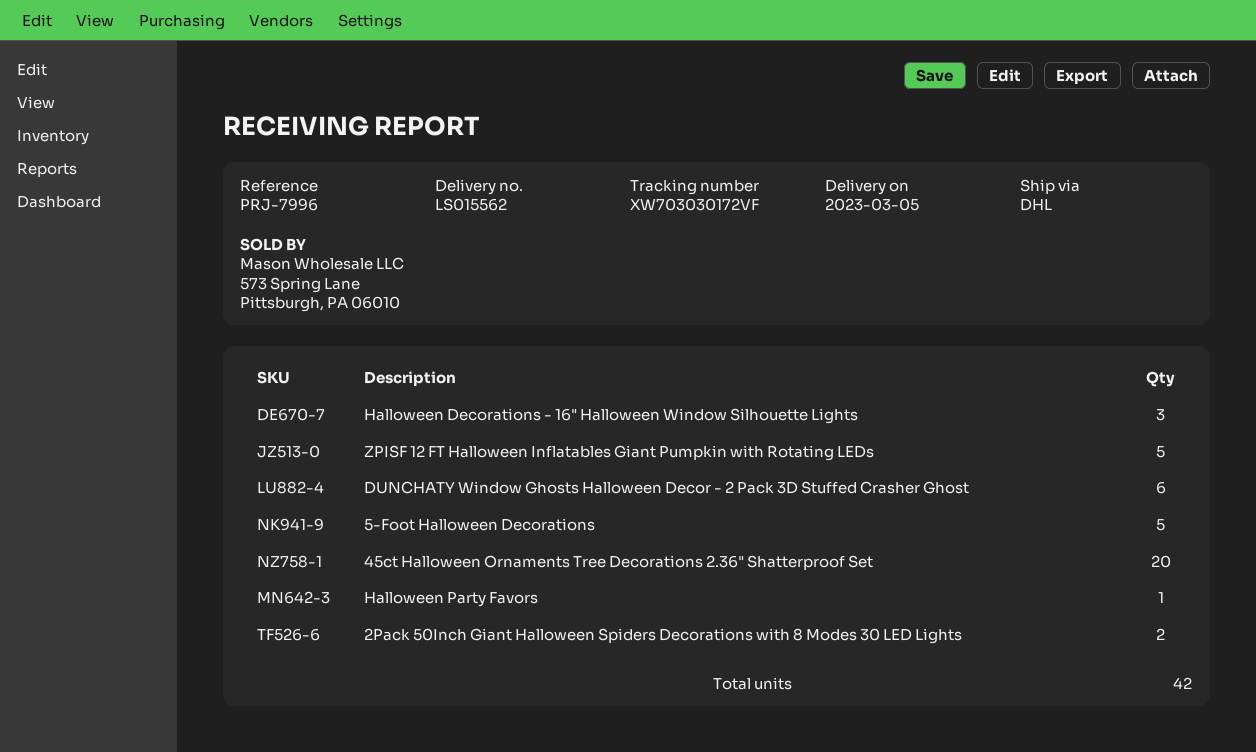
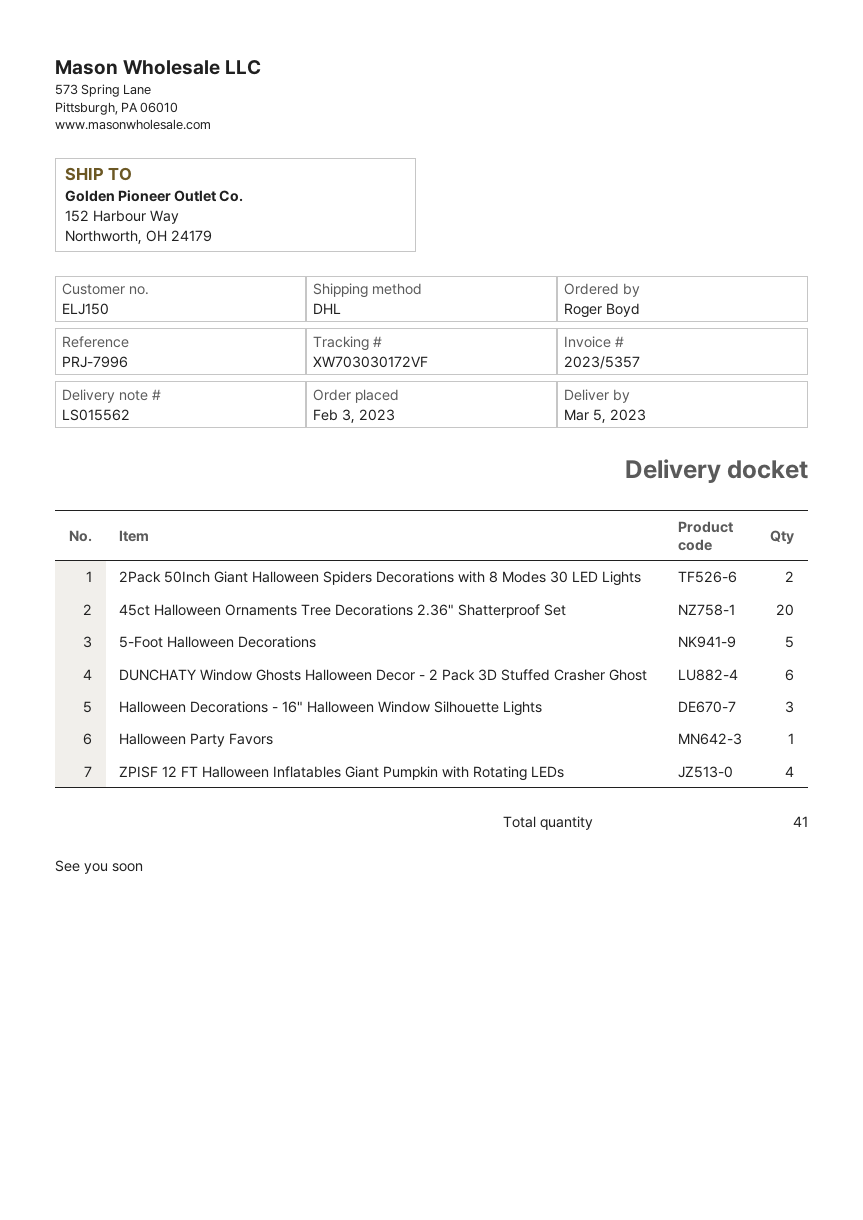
ZPISF 12 FT Halloween Inflatables Giant Pumpkin with Rotating LEDs: 5 -> 4
total quantity: 42 -> 41

